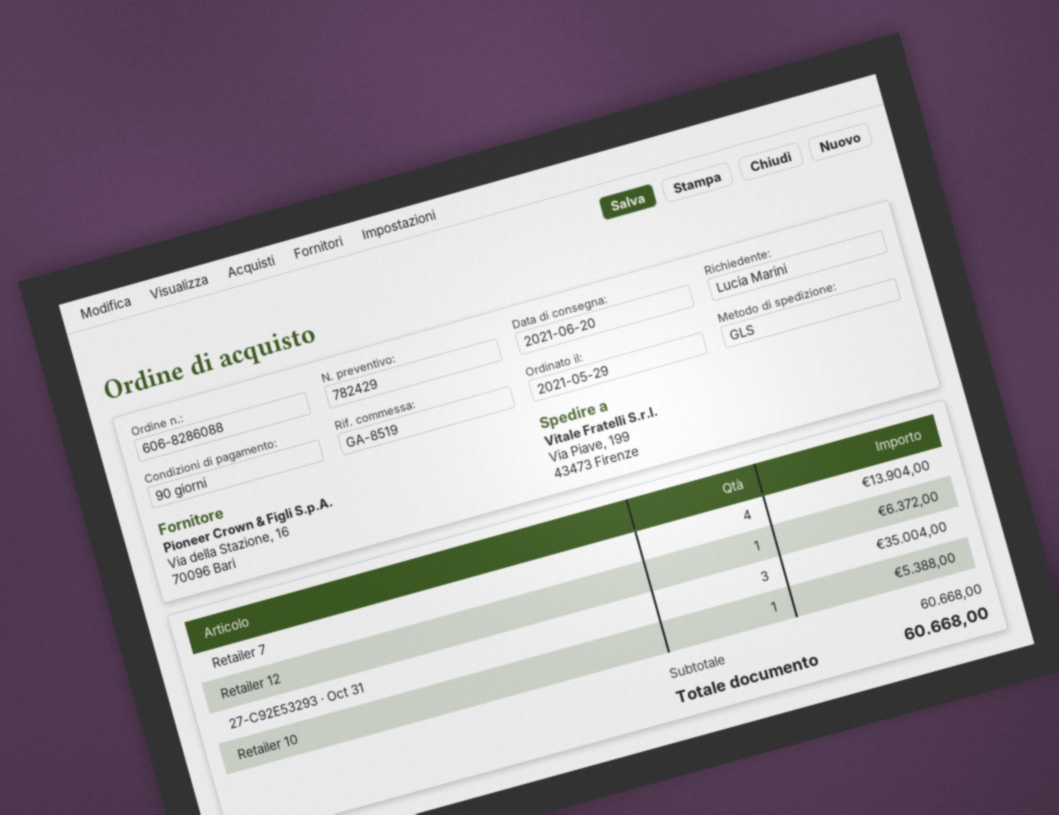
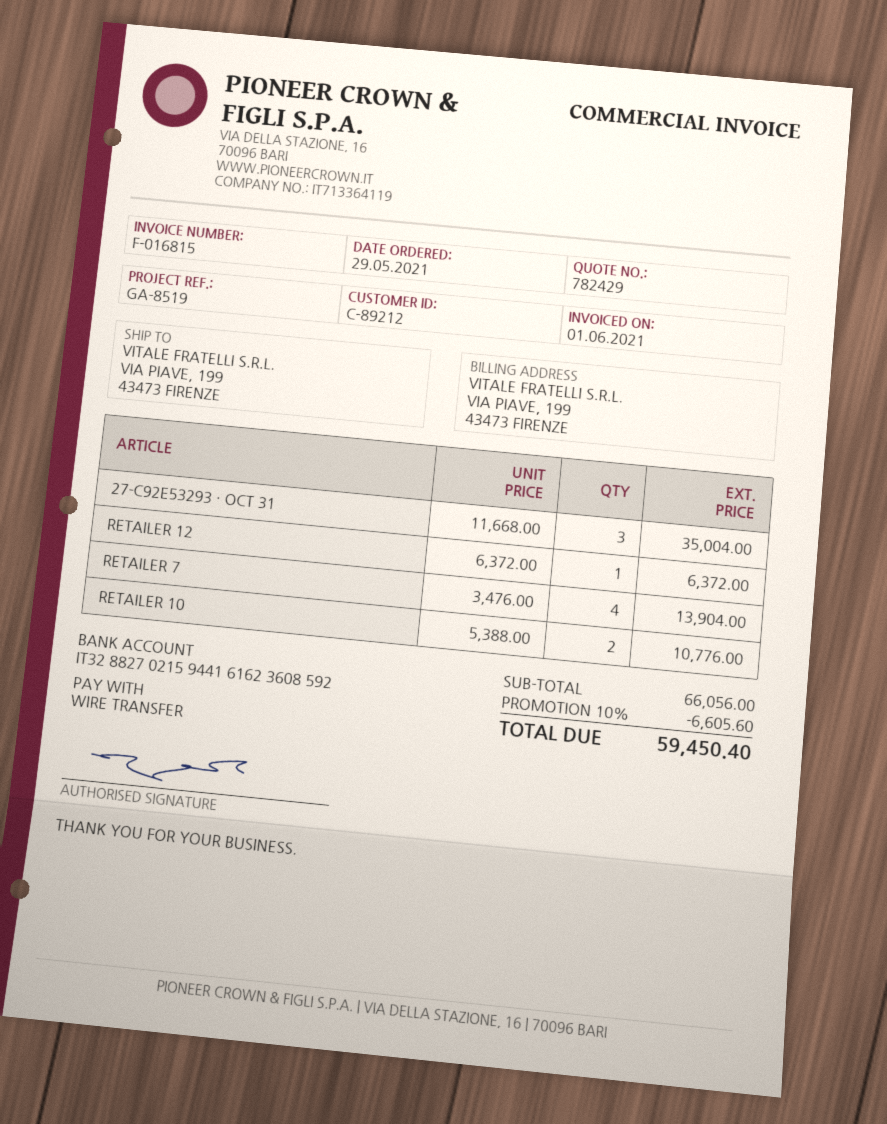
Retailer 10: 1 for 5388.00 -> 2 for 10776.00
subtotal: 60668.00 -> 66056.00
discount: none -> 10% = 6605.60
total: 60668.00 -> 59450.40

